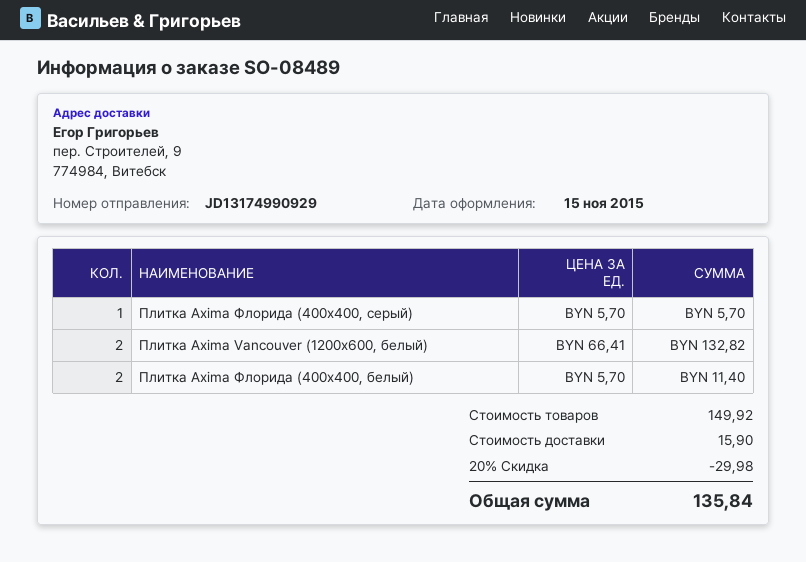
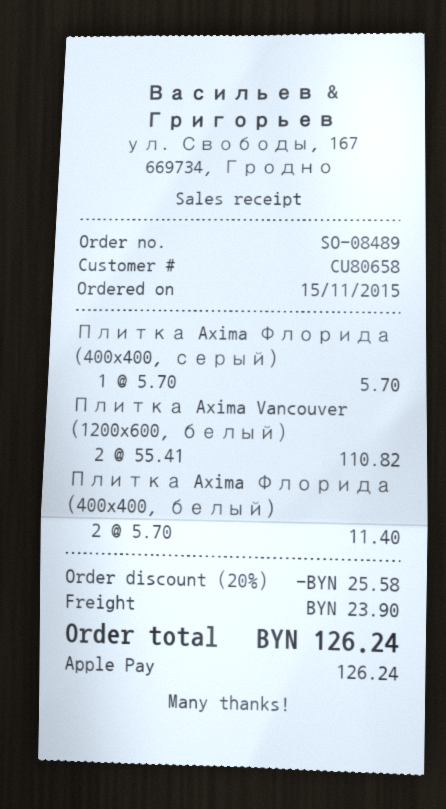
Плитка Axima Vancouver (1200x600, белый): 2 x 66.41 = 132.82 -> 2 x 55.41 = 110.82
discount: 20% = 29.98 -> 20% = 25.58
shipping: 15.90 -> 23.90
total: 135.84 -> 126.24

